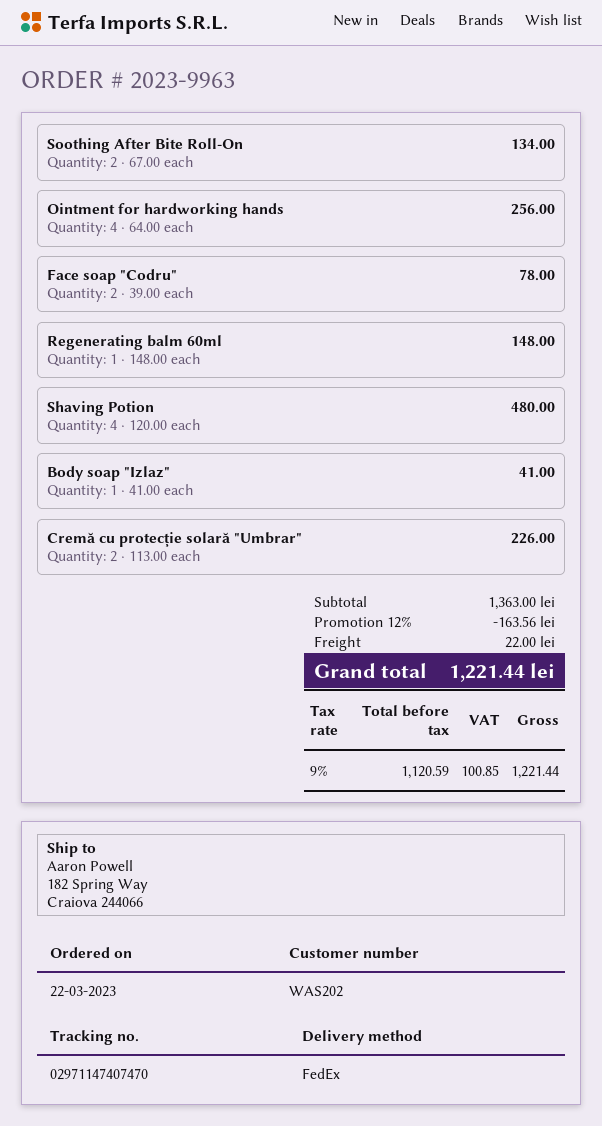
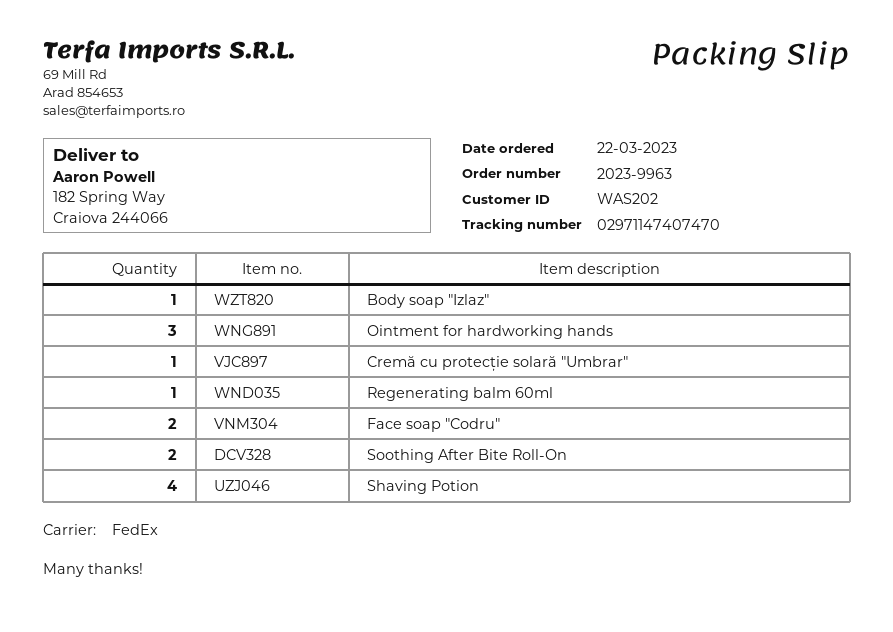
Ointment for hardworking hands: 4 -> 3
Cremă cu protecție solară "Umbrar": 2 -> 1

